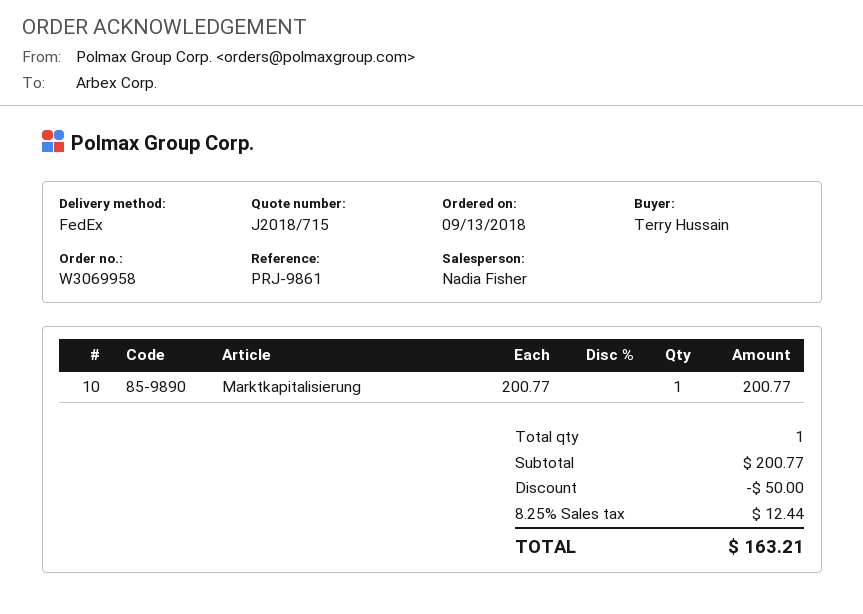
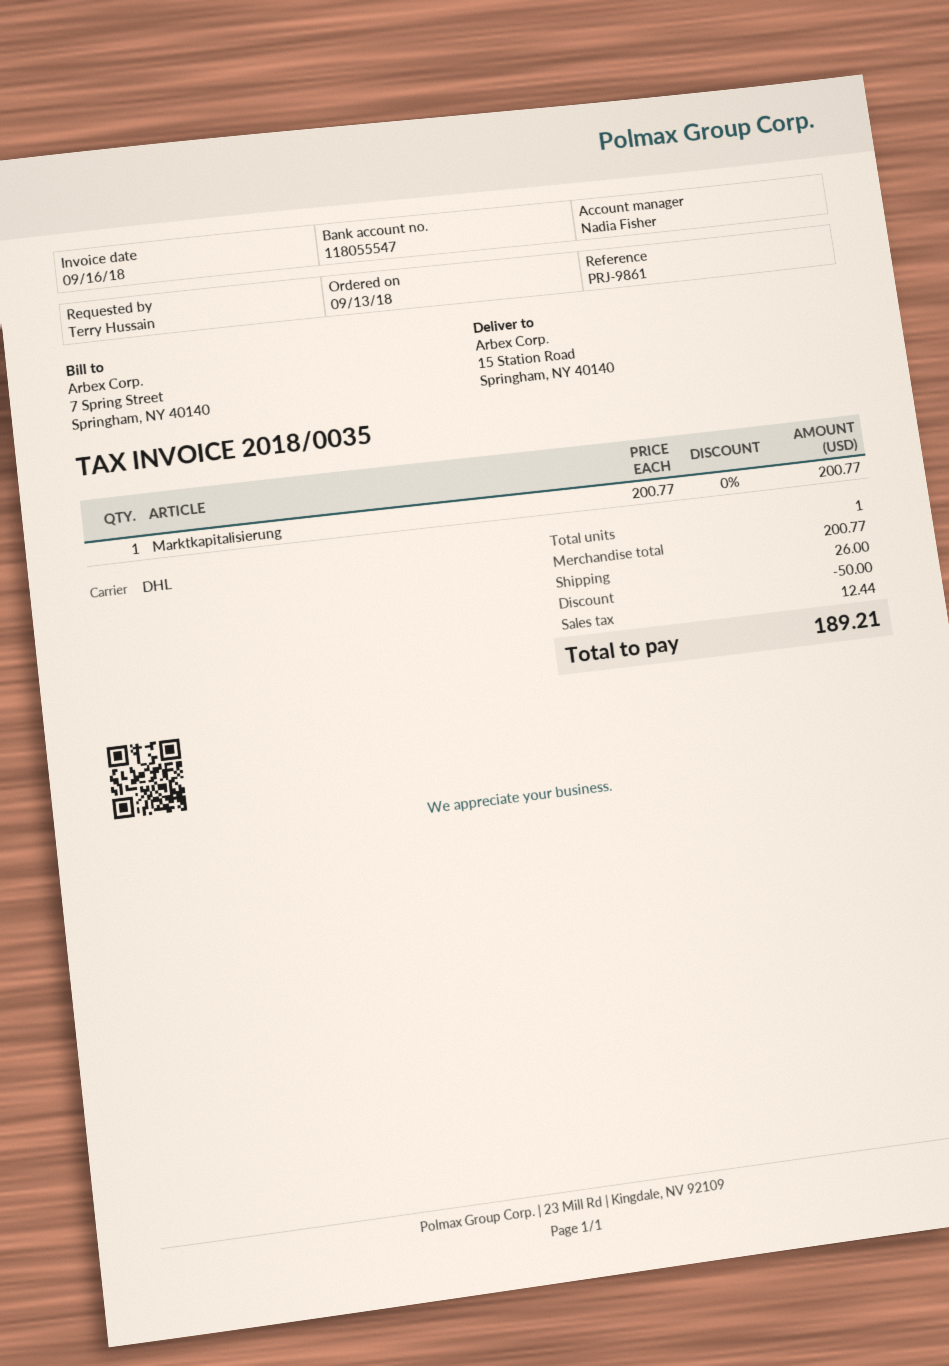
shipping method: FedEx -> DHL
shipping: none -> 26.00
total: 163.21 -> 189.21

